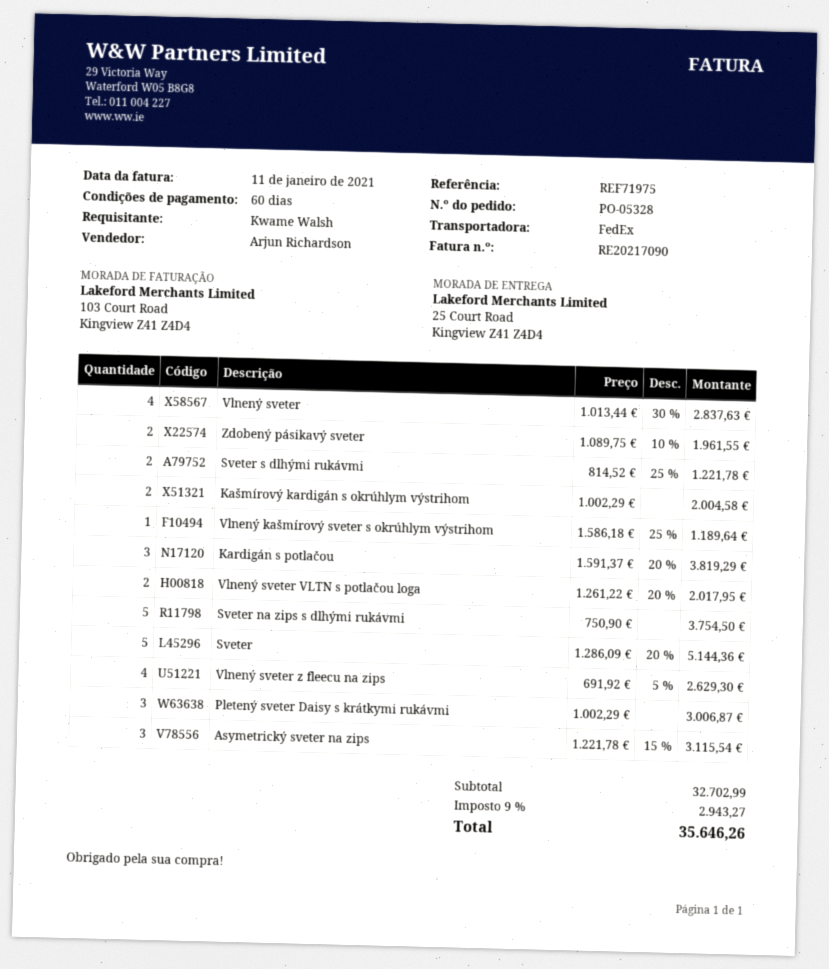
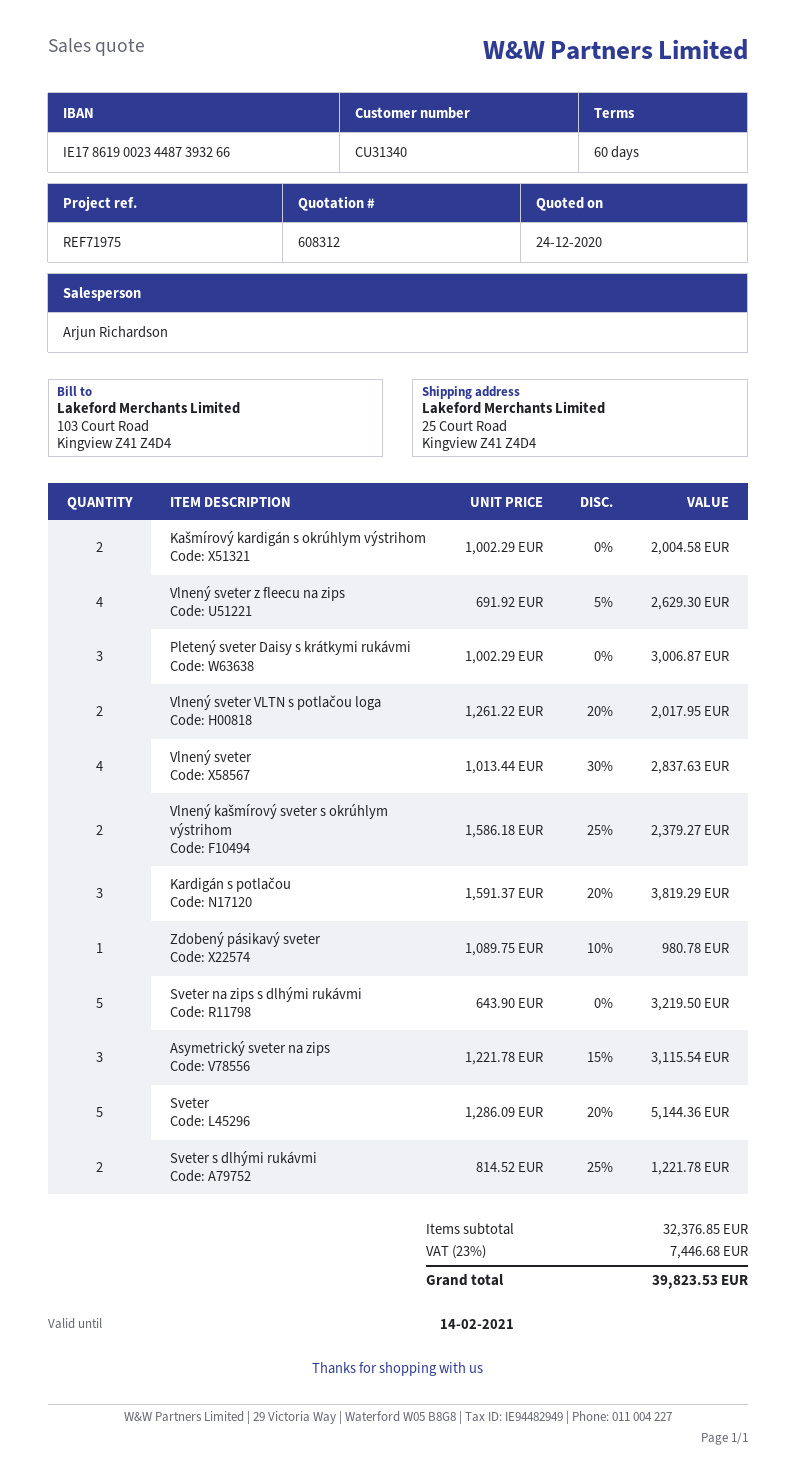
Zdobený pásikavý sveter: 2 x 1089.75 - 10% = 1961.55 -> 1 x 1089.75 - 10% = 980.78
Vlnený kašmírový sveter s okrúhlym výstrihom: 1 x 1586.18 - 25% = 1189.64 -> 2 x 1586.18 - 25% = 2379.27
Sveter na zips s dlhými rukávmi: 5 x 750.90 = 3754.50 -> 5 x 643.90 = 3219.50
subtotal: 32702.99 -> 32376.85
tax: 9% = 2943.27 -> 23% = 7446.68
total: 35646.26 -> 39823.53

